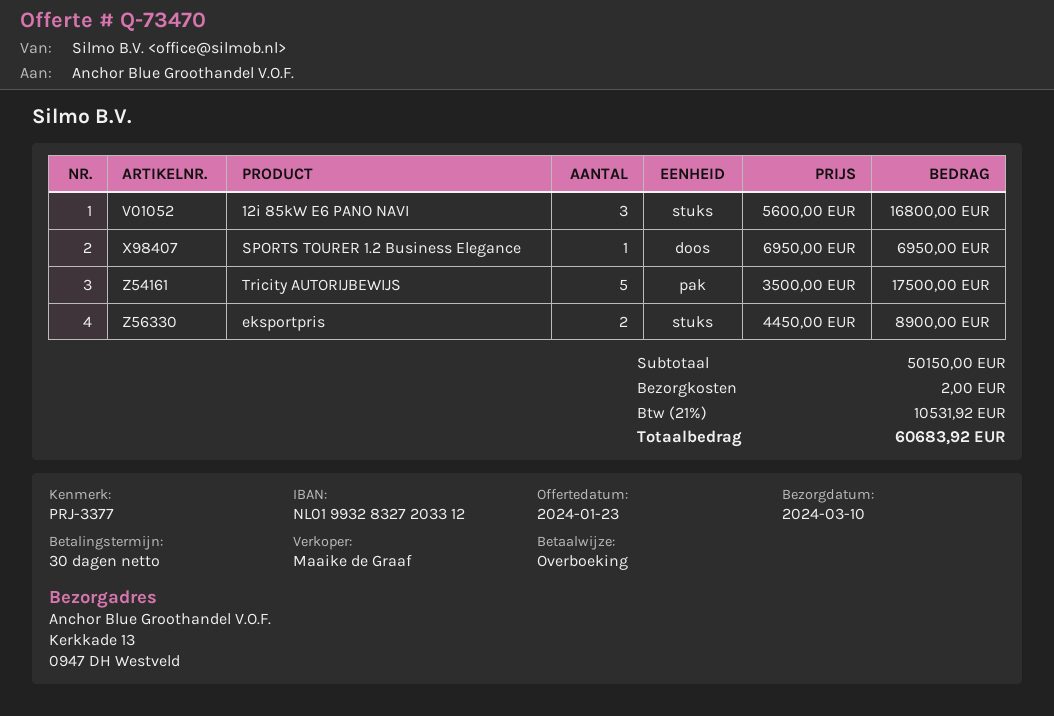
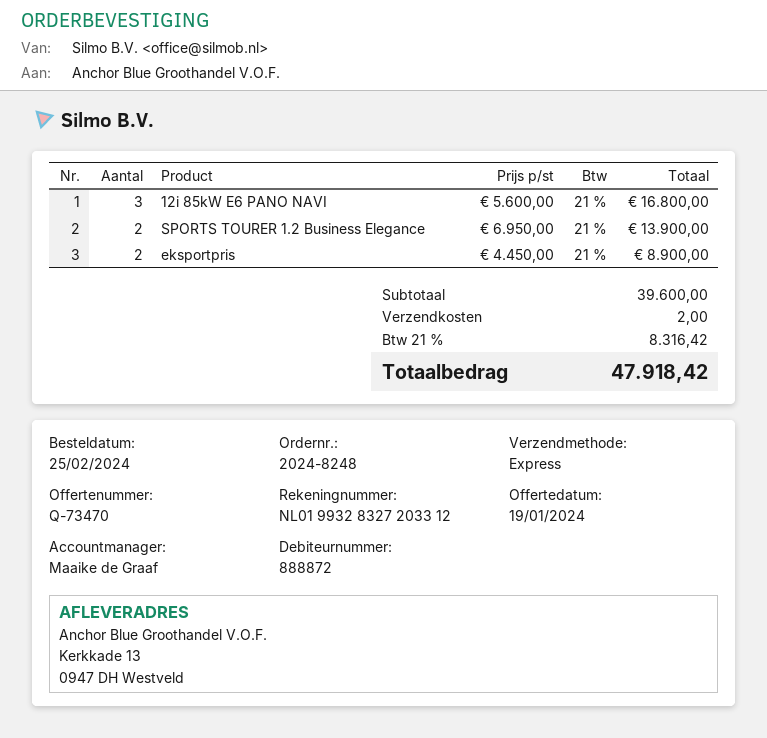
quote date: 2024-01-23 -> 2024-01-19
SPORTS TOURER 1.2 Business Elegance: 1 x 6950.00 = 6950.00 -> 2 x 6950.00 = 13900.00
Tricity AUTORIJBEWIJS: 5 x 3500.00 = 17500.00 -> none
subtotal: 50150.00 -> 39600.00
tax: 21% = 10531.92 -> 21% = 8316.42
total: 60683.92 -> 47918.42

